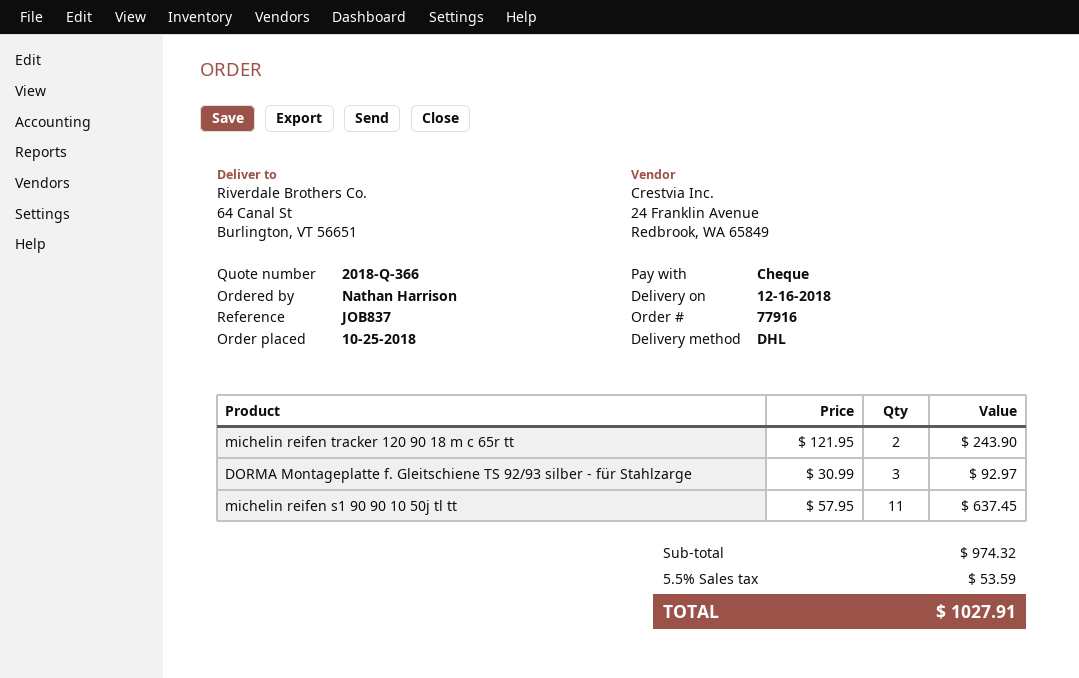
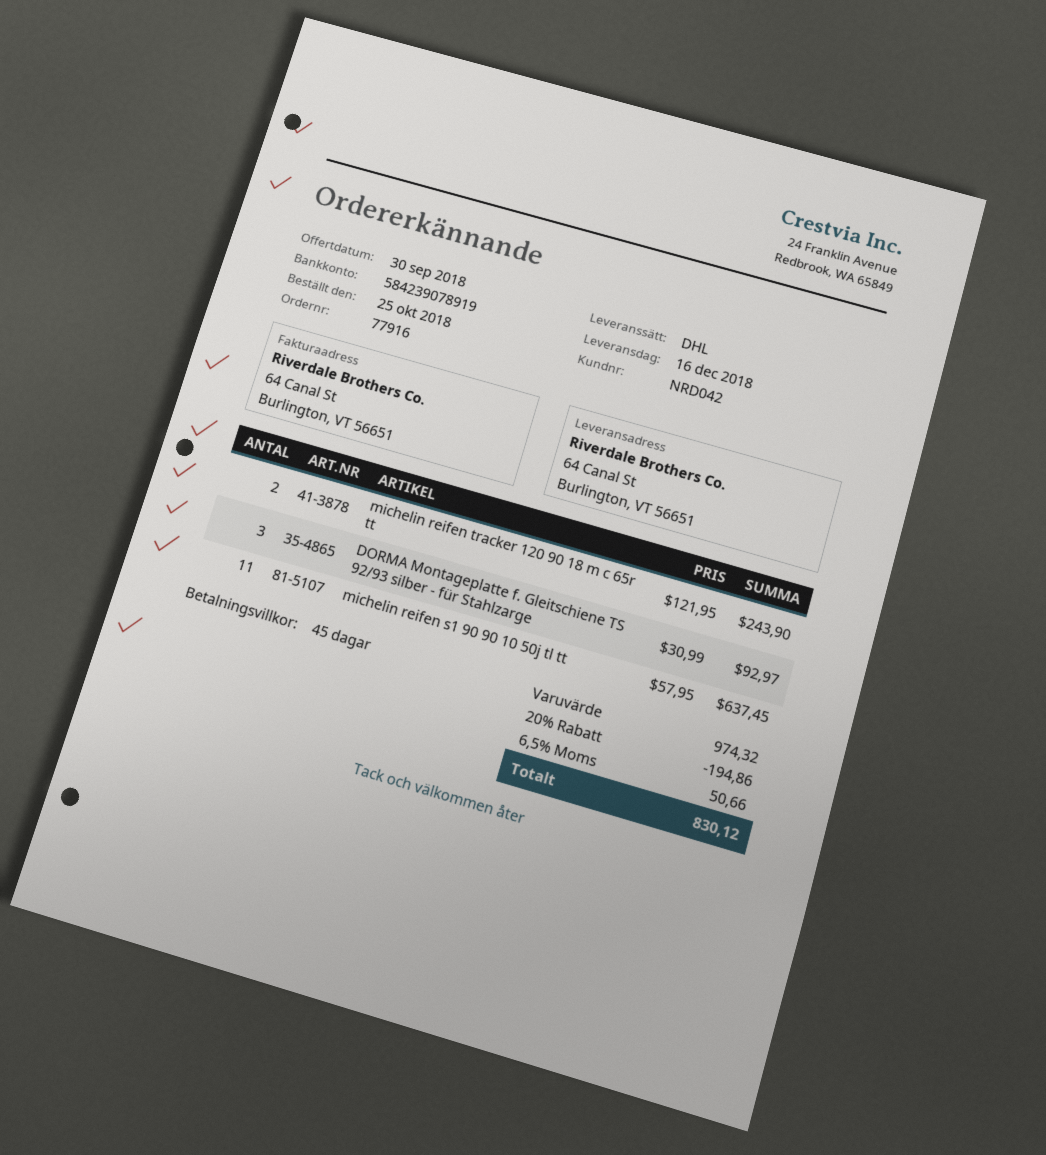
discount: none -> 20% = 194.86
tax: 5.5% = 53.59 -> 6.5% = 50.66
total: 1027.91 -> 830.12

